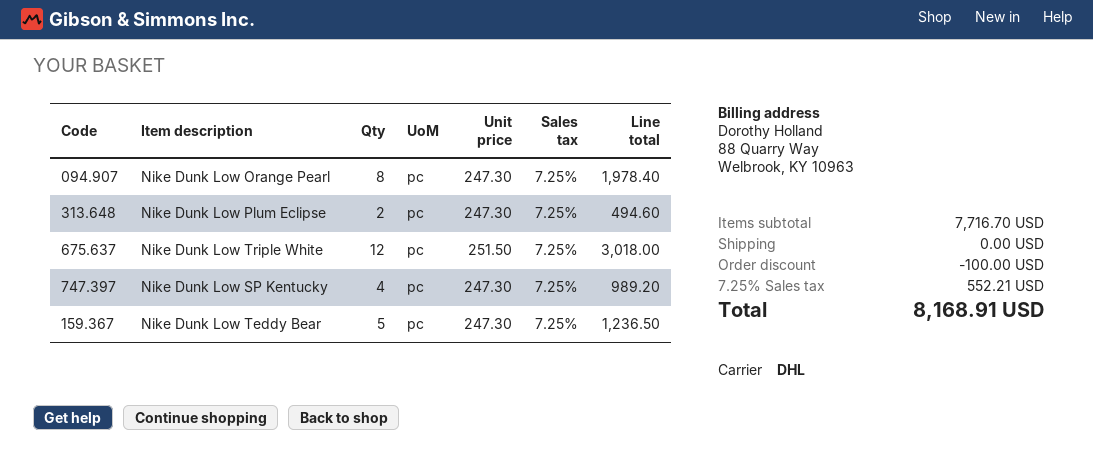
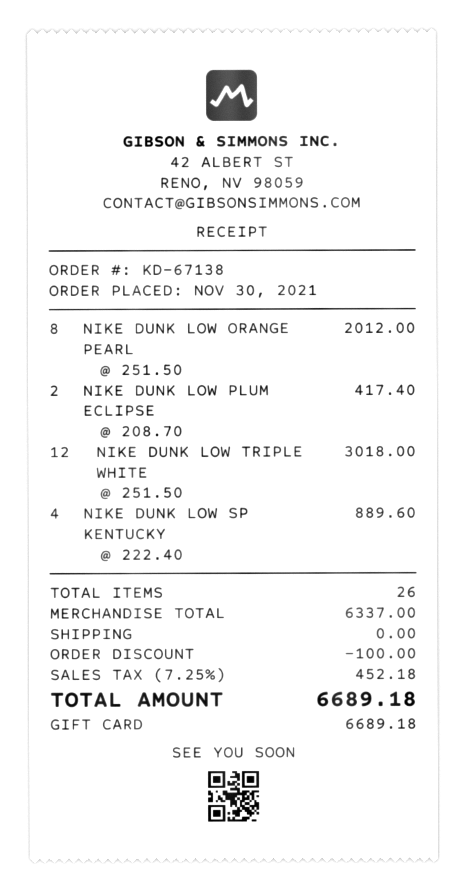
Nike Dunk Low Orange Pearl: 8 x 247.30 = 1978.40 -> 8 x 251.50 = 2012.00
Nike Dunk Low Plum Eclipse: 2 x 247.30 = 494.60 -> 2 x 208.70 = 417.40
Nike Dunk Low SP Kentucky: 4 x 247.30 = 989.20 -> 4 x 222.40 = 889.60
Nike Dunk Low Teddy Bear: 5 x 247.30 = 1236.50 -> none
subtotal: 7716.70 -> 6337.00
tax: 7.25% = 552.21 -> 7.25% = 452.18
total: 8168.91 -> 6689.18

